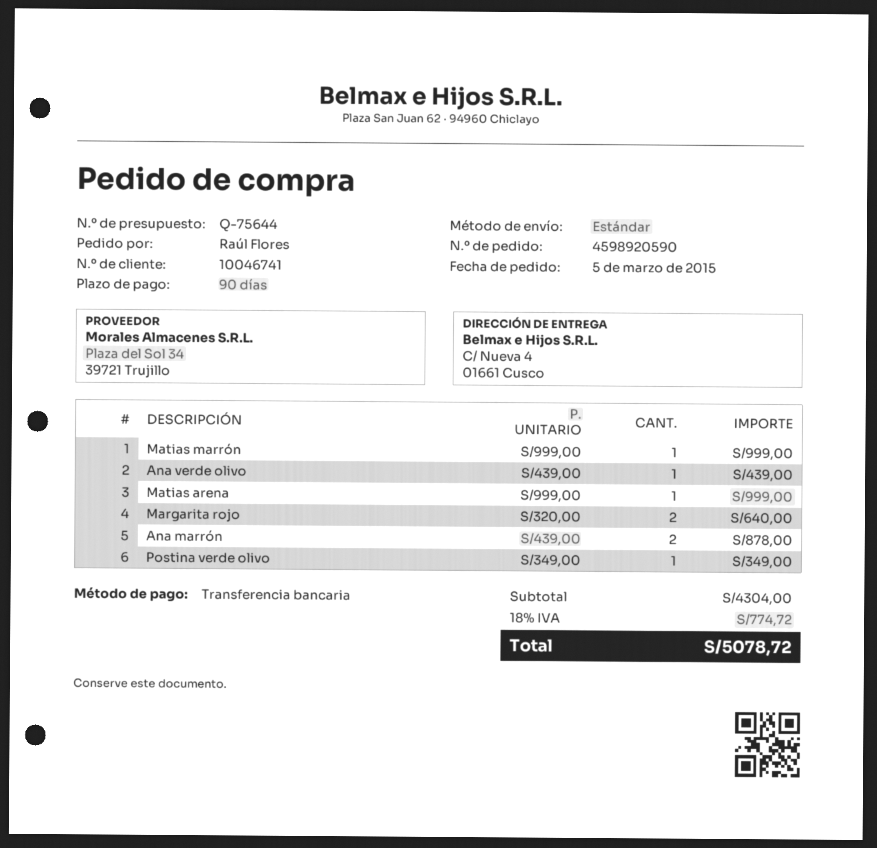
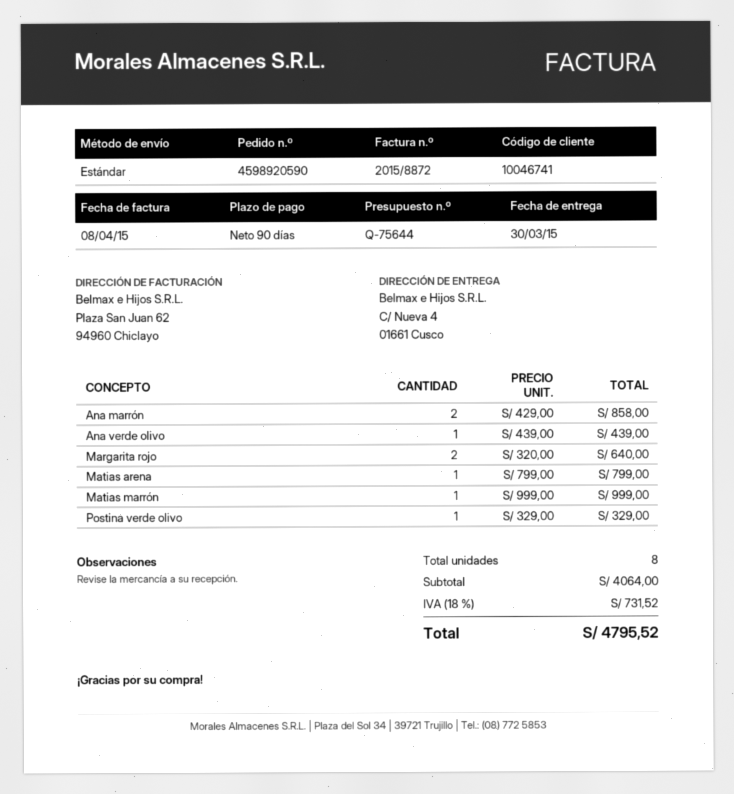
Matias arena: 1 x 999.00 = 999.00 -> 1 x 799.00 = 799.00
Ana marrón: 2 x 439.00 = 878.00 -> 2 x 429.00 = 858.00
Postina verde olivo: 1 x 349.00 = 349.00 -> 1 x 329.00 = 329.00
subtotal: 4304.00 -> 4064.00
tax: 18% = 774.72 -> 18% = 731.52
total: 5078.72 -> 4795.52

